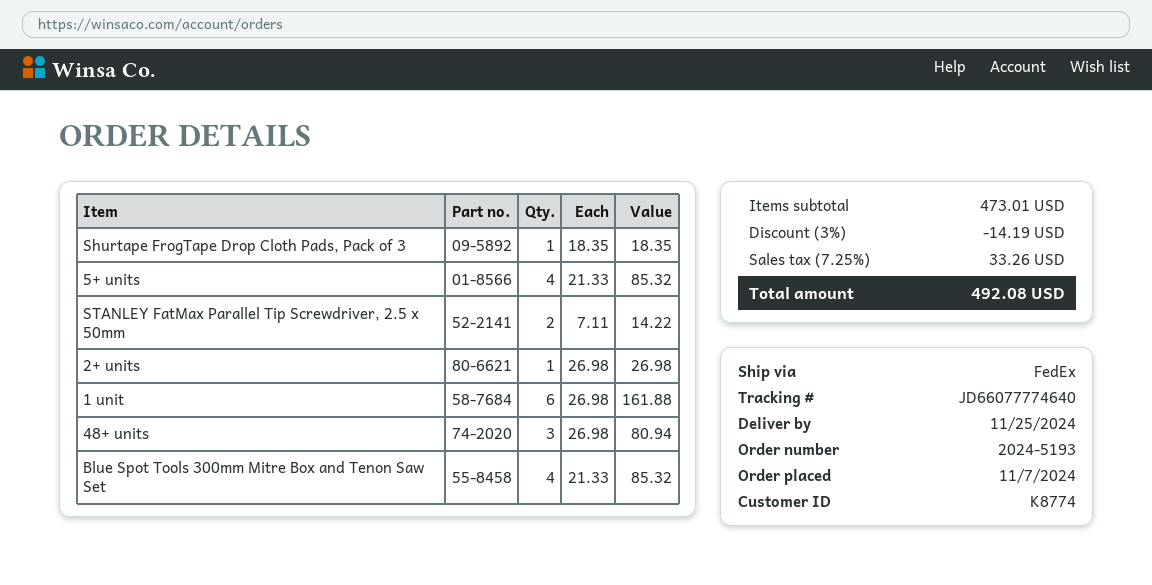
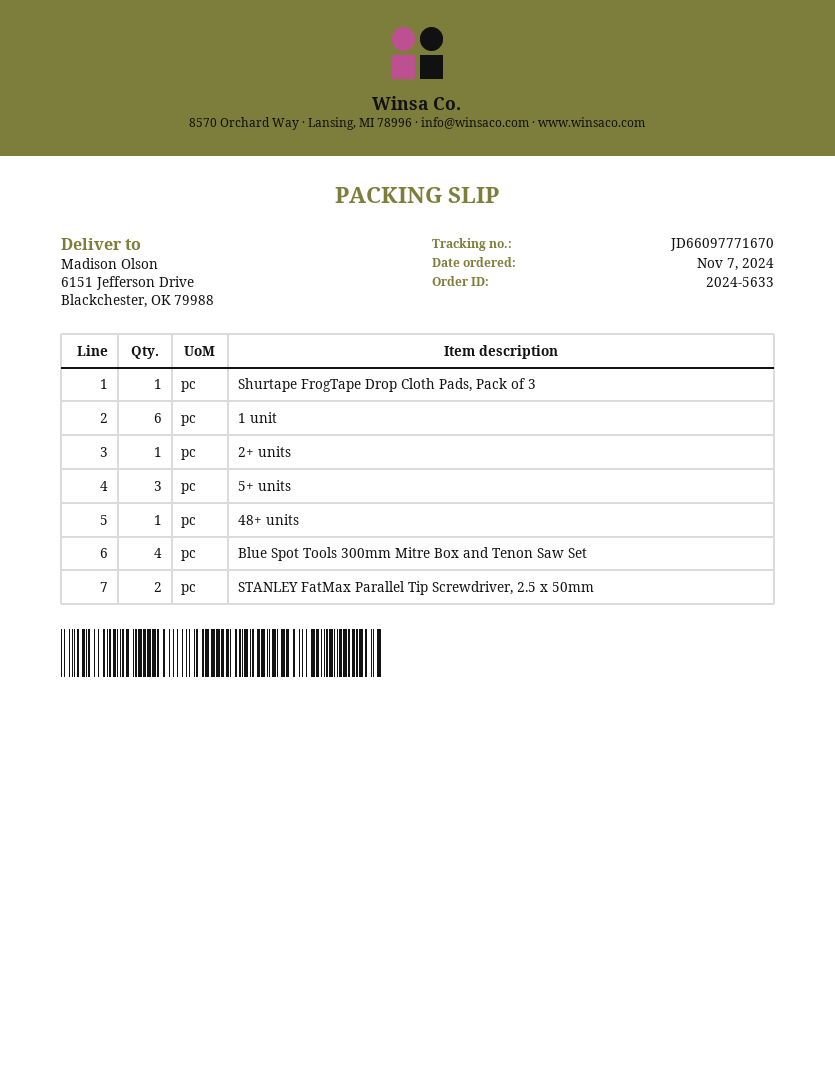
order number: 2024-5193 -> 2024-5633
tracking number: JD66077774640 -> JD66097771670
5+ units: 4 -> 3
48+ units: 3 -> 1

